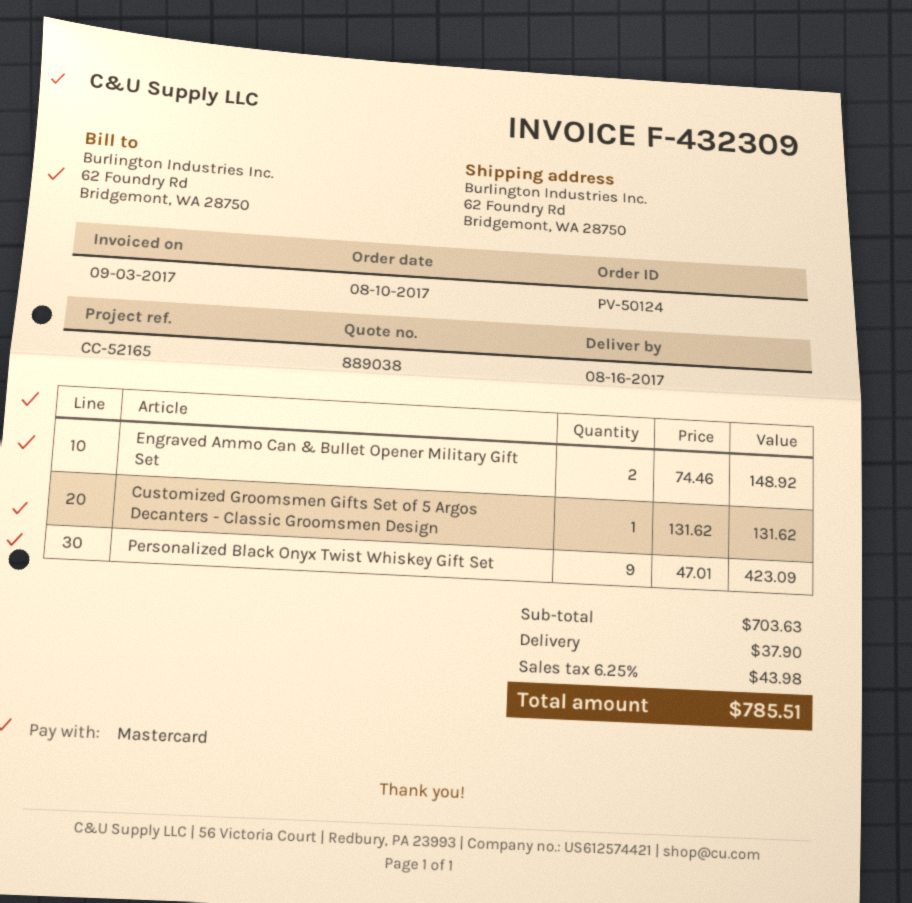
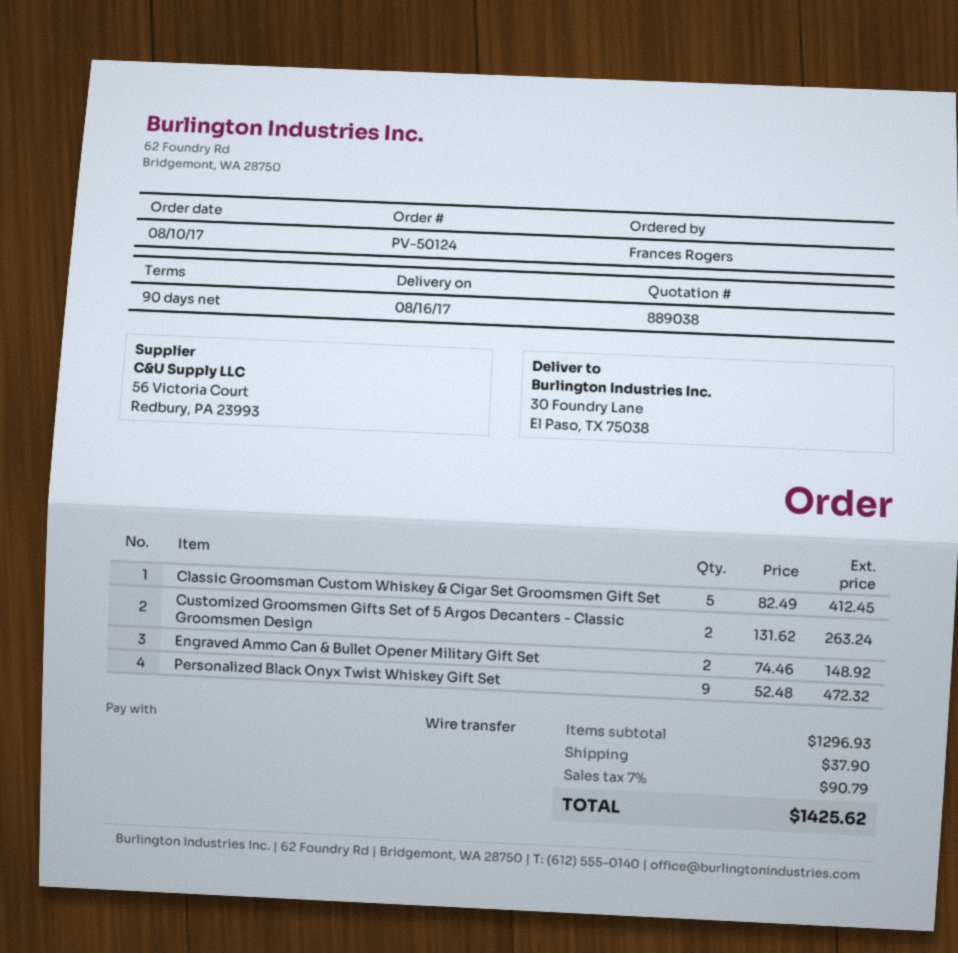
payment method: Mastercard -> bank transfer
ship to: 62 Foundry Rd, Bridgemont, WA 28750 -> 30 Foundry Lane, El Paso, TX 75038
Customized Groomsmen Gifts Set of 5 Argos Decanters - Classic Groomsmen Design: 1 x 131.62 = 131.62 -> 2 x 131.62 = 263.24
Personalized Black Onyx Twist Whiskey Gift Set: 9 x 47.01 = 423.09 -> 9 x 52.48 = 472.32
Classic Groomsman Custom Whiskey & Cigar Set Groomsmen Gift Set: none -> 5 x 82.49 = 412.45
subtotal: 703.63 -> 1296.93
tax: 6.25% = 43.98 -> 7% = 90.79
total: 785.51 -> 1425.62

